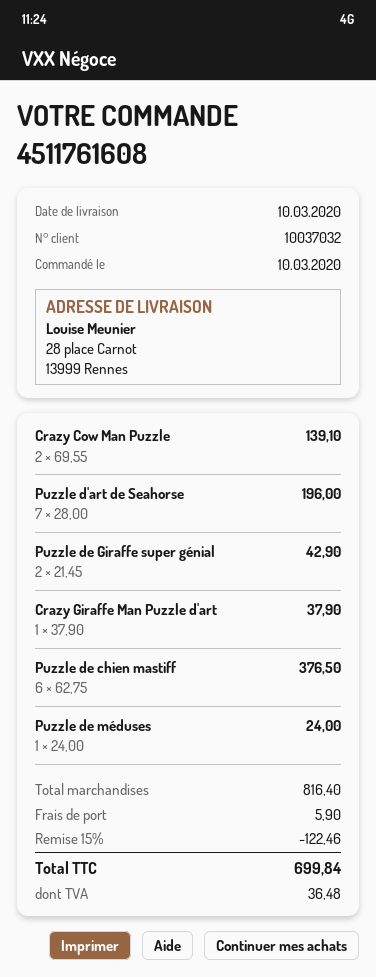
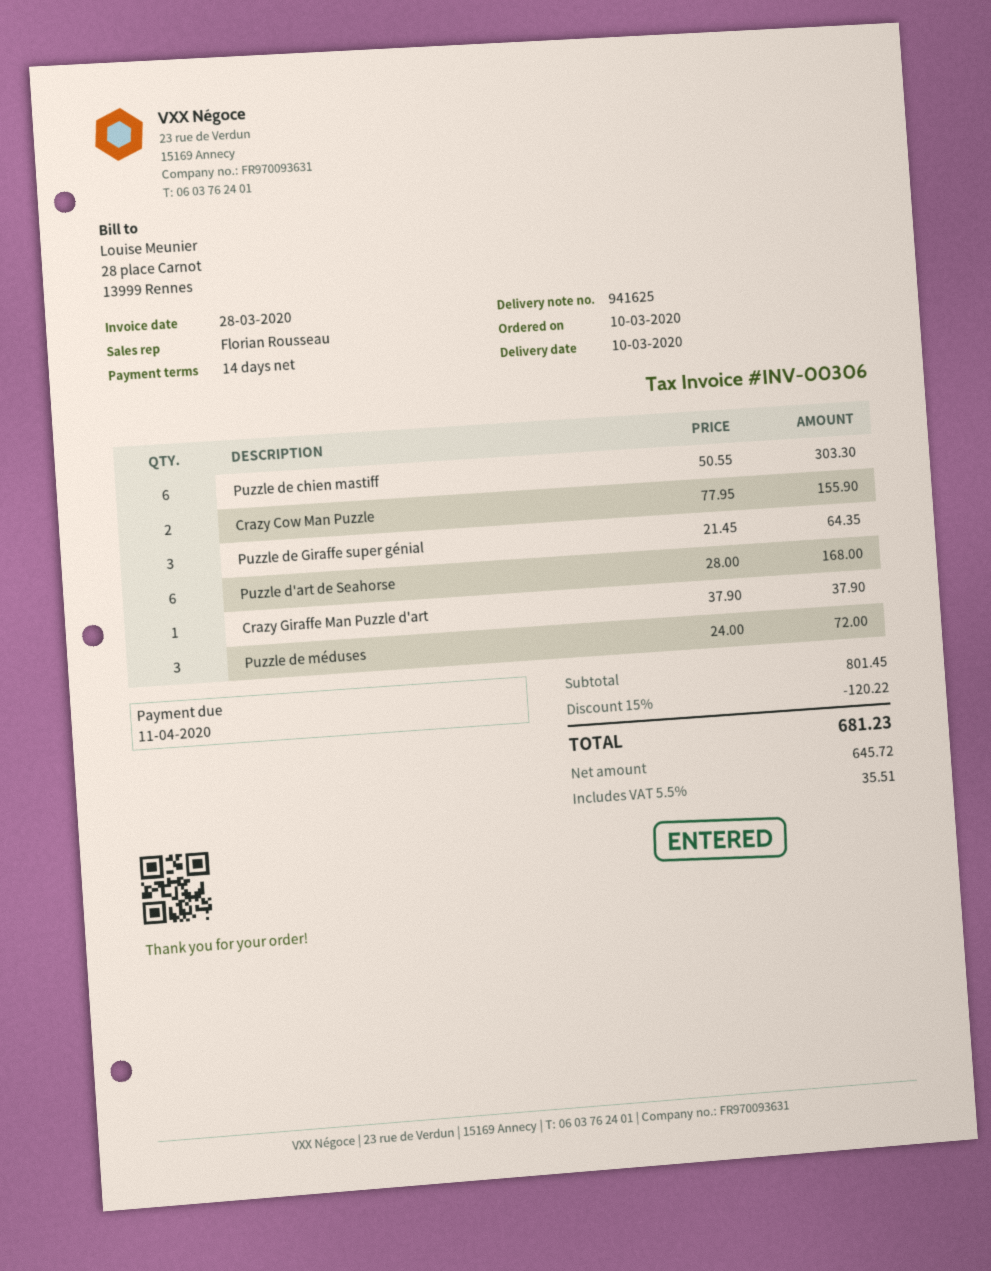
Crazy Cow Man Puzzle: 2 x 69.55 = 139.10 -> 2 x 77.95 = 155.90
Puzzle d'art de Seahorse: 7 x 28.00 = 196.00 -> 6 x 28.00 = 168.00
Puzzle de Giraffe super génial: 2 x 21.45 = 42.90 -> 3 x 21.45 = 64.35
Puzzle de chien mastiff: 6 x 62.75 = 376.50 -> 6 x 50.55 = 303.30
Puzzle de méduses: 1 x 24.00 = 24.00 -> 3 x 24.00 = 72.00
subtotal: 816.40 -> 801.45
discount: 15% = 122.46 -> 15% = 120.22
shipping: 5.90 -> none
tax: 36.48 -> 35.51
total: 699.84 -> 681.23

